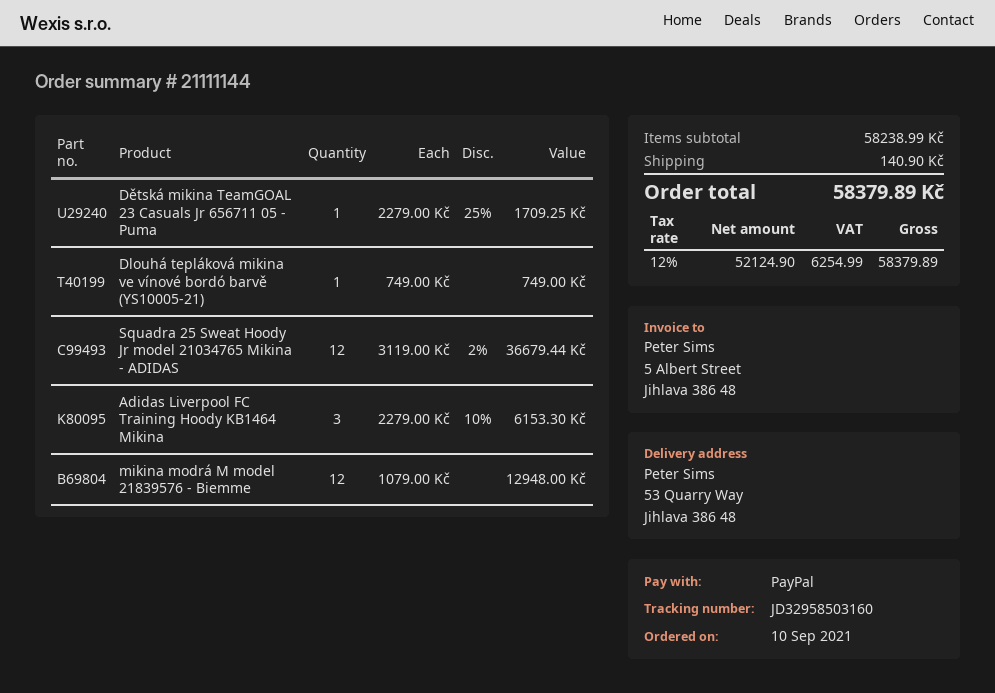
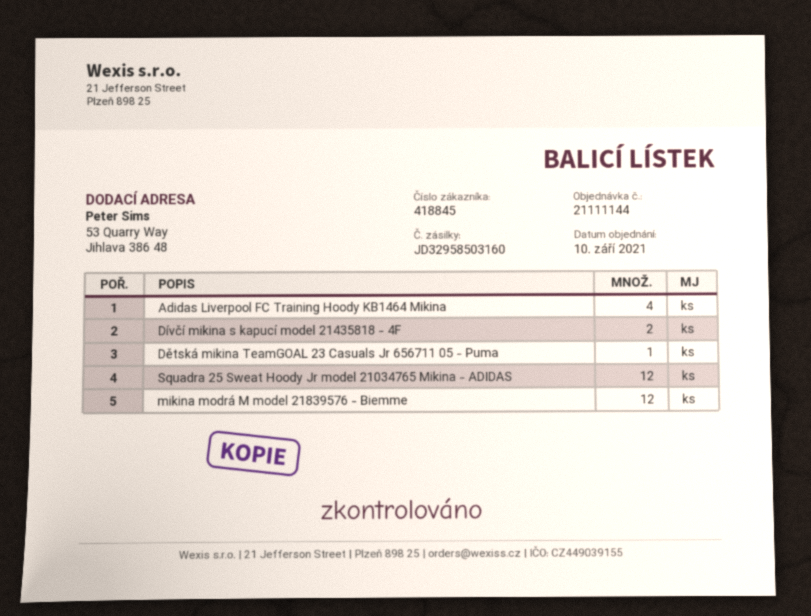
Dlouhá tepláková mikina ve vínové bordó barvě (YS10005-21): 1 -> none
Adidas Liverpool FC Training Hoody KB1464 Mikina: 3 -> 4
Dívčí mikina s kapucí model 21435818 - 4F: none -> 2

